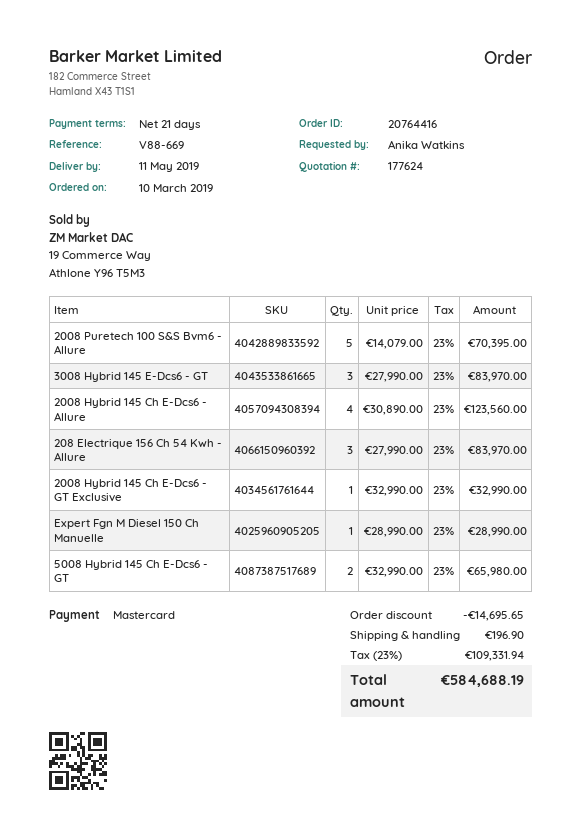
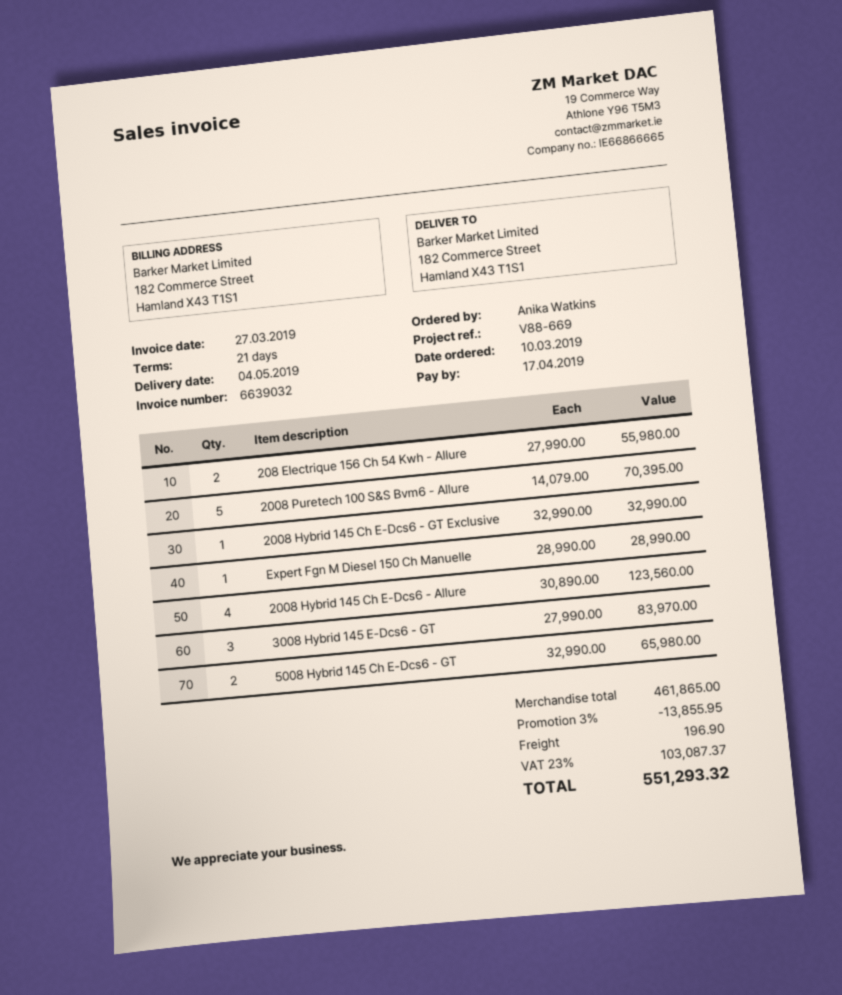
delivery date: 2019-05-11 -> 2019-05-04
208 Electrique 156 Ch 54 Kwh - Allure: 3 x 27990.00 = 83970.00 -> 2 x 27990.00 = 55980.00
discount: 14695.65 -> 13855.95
tax: 23% = 109331.94 -> 23% = 103087.37
total: 584688.19 -> 551293.32

